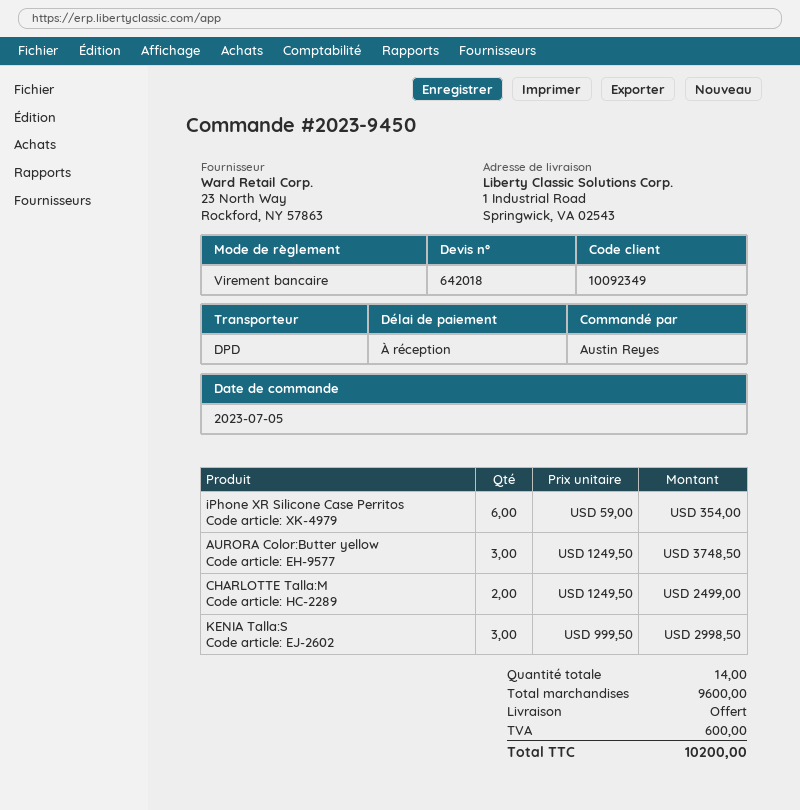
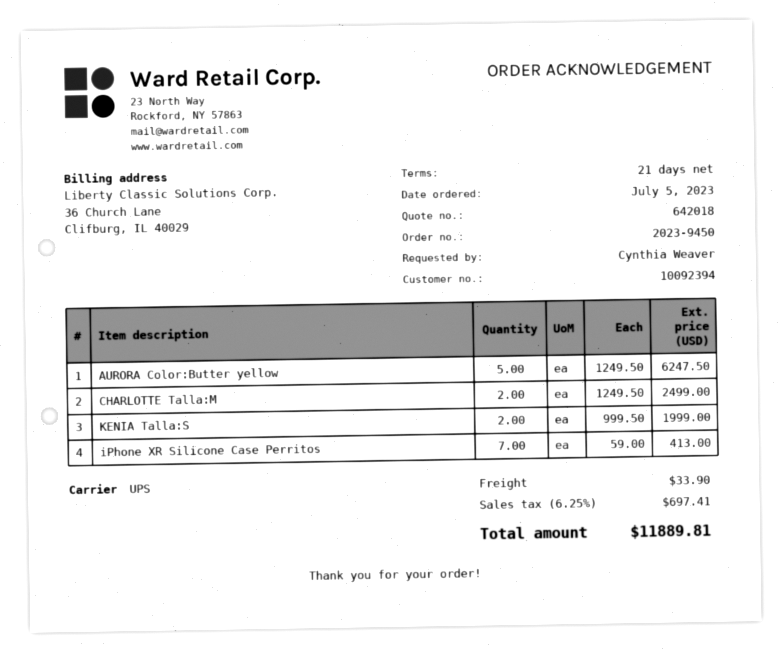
payment terms: on receipt -> 21 days
customer number: 10092349 -> 10092394
ordered by: Austin Reyes -> Cynthia Weaver
shipping method: DPD -> UPS
iPhone XR Silicone Case Perritos: 6 x 59.00 = 354.00 -> 7 x 59.00 = 413.00
AURORA Color:Butter yellow: 3 x 1249.50 = 3748.50 -> 5 x 1249.50 = 6247.50
KENIA Talla:S: 3 x 999.50 = 2998.50 -> 2 x 999.50 = 1999.00
shipping: 0.00 -> 33.90
tax: 600.00 -> 697.41
total: 10200.00 -> 11889.81

